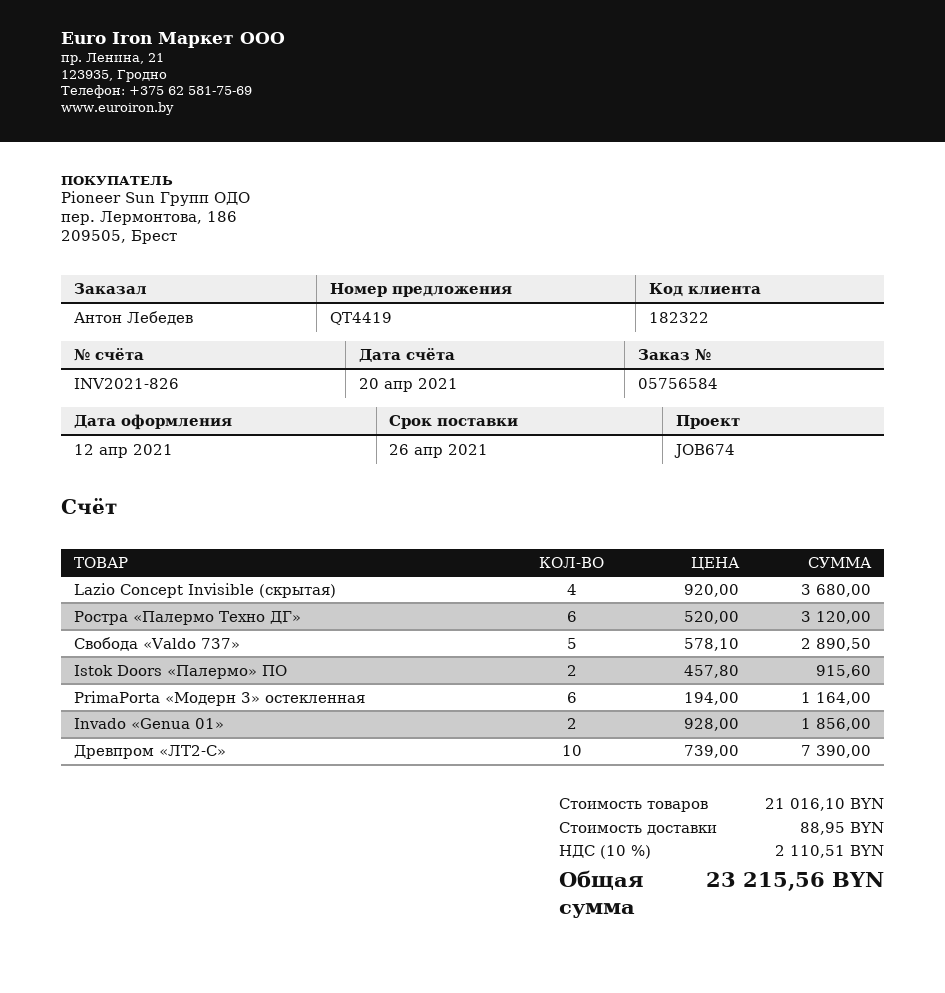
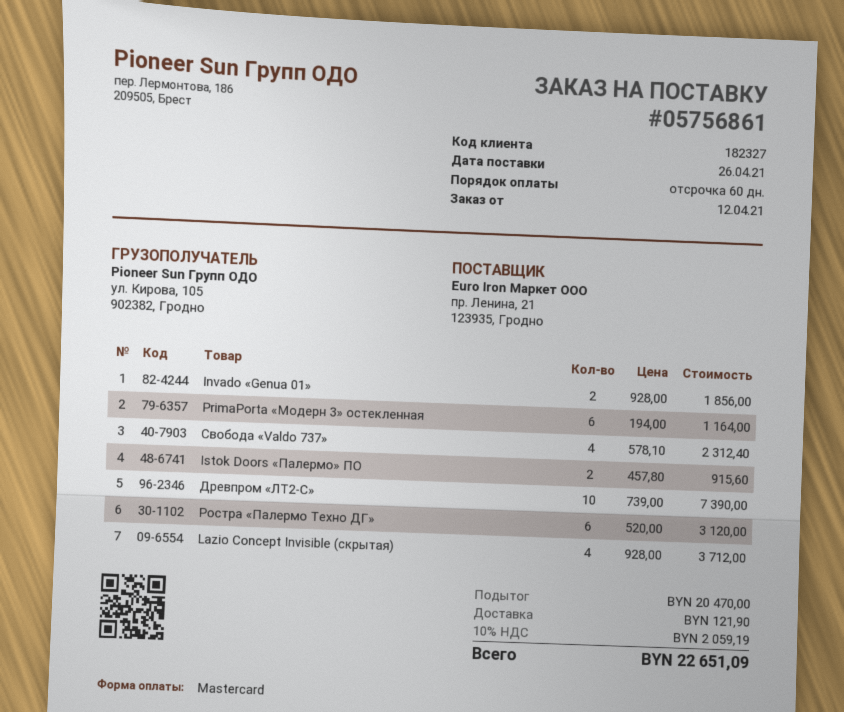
order number: 05756584 -> 05756861
customer number: 182322 -> 182327
Lazio Concept Invisible (скрытая): 4 x 920.00 = 3680.00 -> 4 x 928.00 = 3712.00
Свобода «Valdo 737»: 5 x 578.10 = 2890.50 -> 4 x 578.10 = 2312.40
subtotal: 21016.10 -> 20470.00
shipping: 88.95 -> 121.90
tax: 10% = 2110.51 -> 10% = 2059.19
total: 23215.56 -> 22651.09

